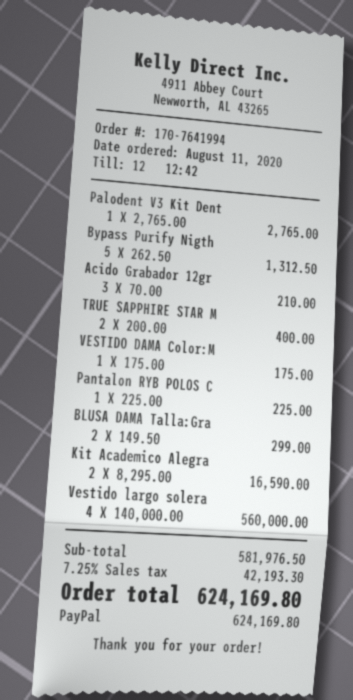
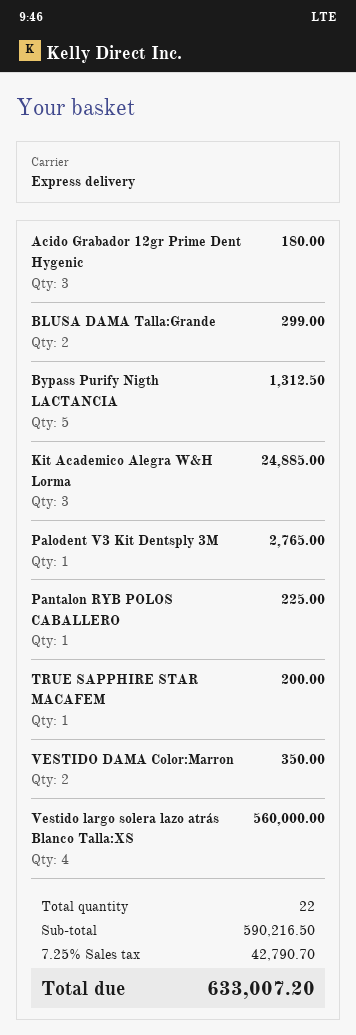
Acido Grabador 12gr: 3 for 210.00 -> 3 for 180.00
TRUE SAPPHIRE STAR M: 2 for 400.00 -> 1 for 200.00
VESTIDO DAMA Color:M: 1 for 175.00 -> 2 for 350.00
Kit Academico Alegra: 2 for 16590.00 -> 3 for 24885.00
subtotal: 581976.50 -> 590216.50
tax: 7.25% = 42193.30 -> 7.25% = 42790.70
total: 624169.80 -> 633007.20

